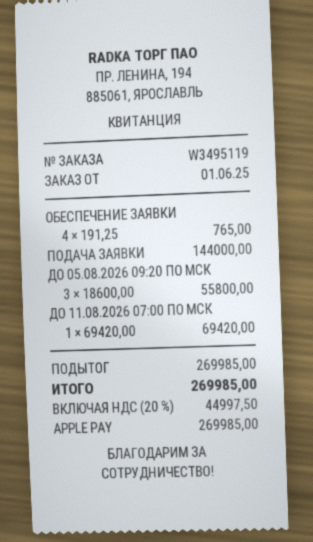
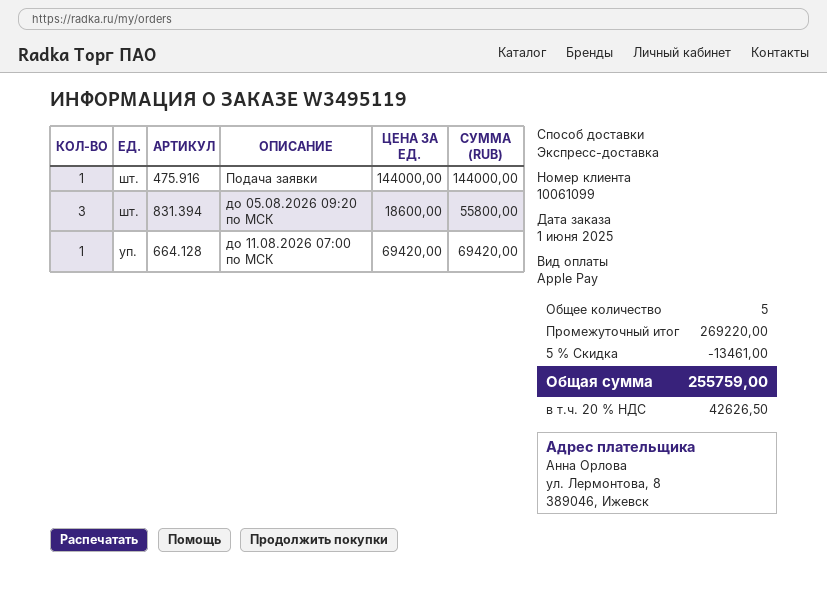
ОБЕСПЕЧЕНИЕ ЗАЯВКИ: 4 x 191.25 = 765.00 -> none
subtotal: 269985.00 -> 269220.00
discount: none -> 5% = 13461.00
tax: 20% = 44997.50 -> 20% = 42626.50
total: 269985.00 -> 255759.00

